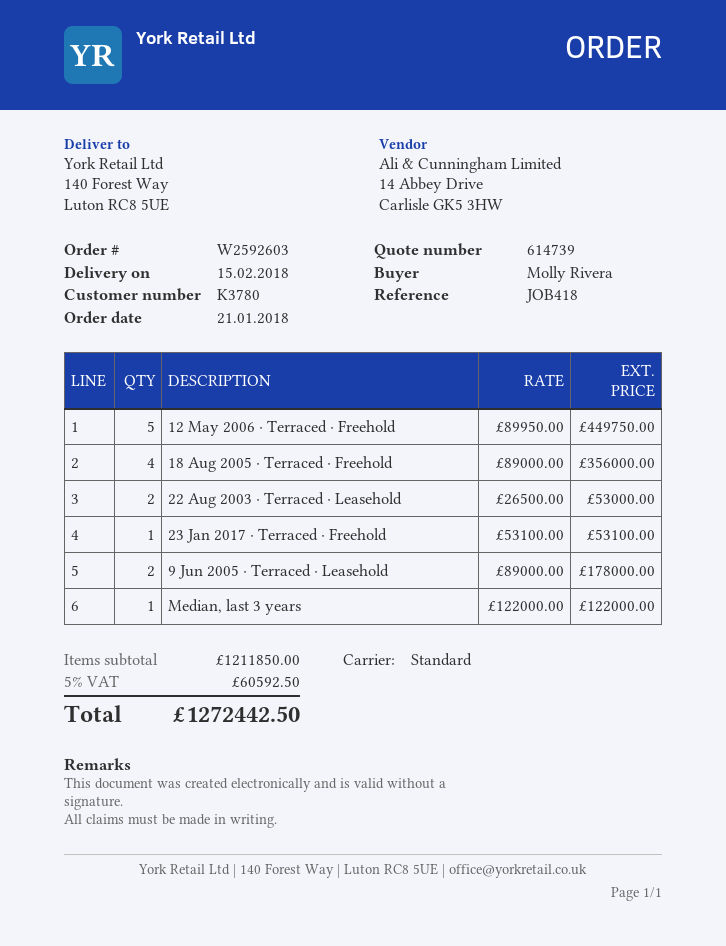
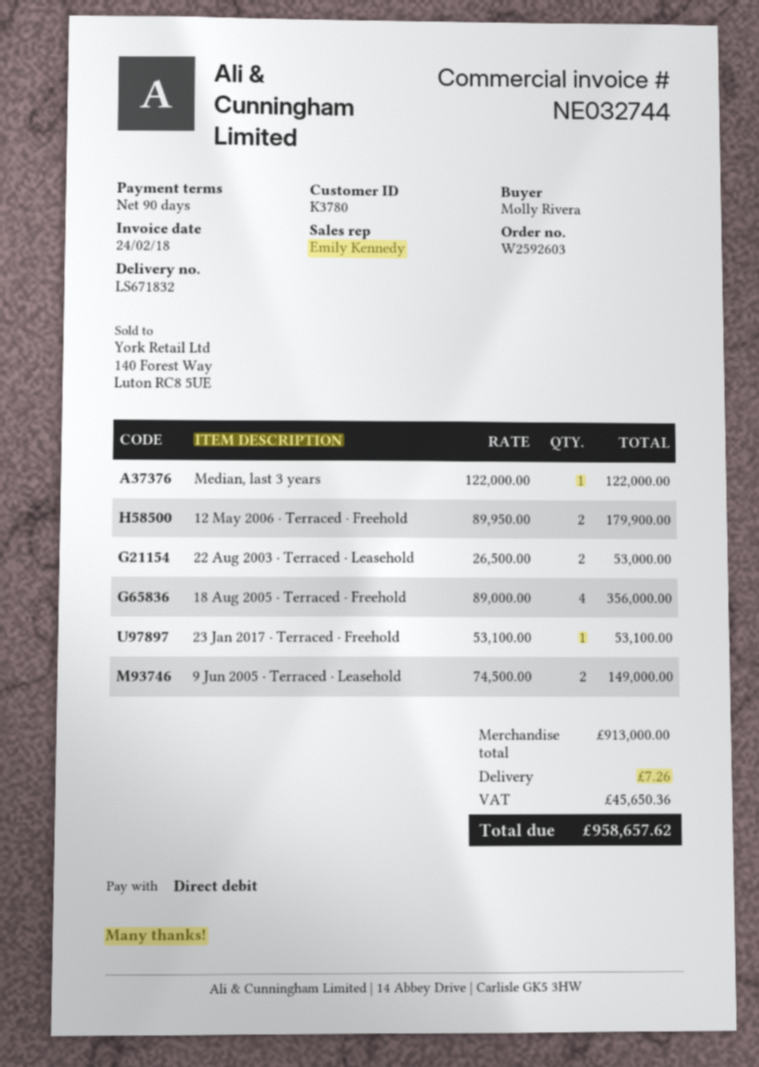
12 May 2006 · Terraced · Freehold: 5 x 89950.00 = 449750.00 -> 2 x 89950.00 = 179900.00
9 Jun 2005 · Terraced · Leasehold: 2 x 89000.00 = 178000.00 -> 2 x 74500.00 = 149000.00
subtotal: 1211850.00 -> 913000.00
shipping: none -> 7.26
tax: 60592.50 -> 45650.36
total: 1272442.50 -> 958657.62

